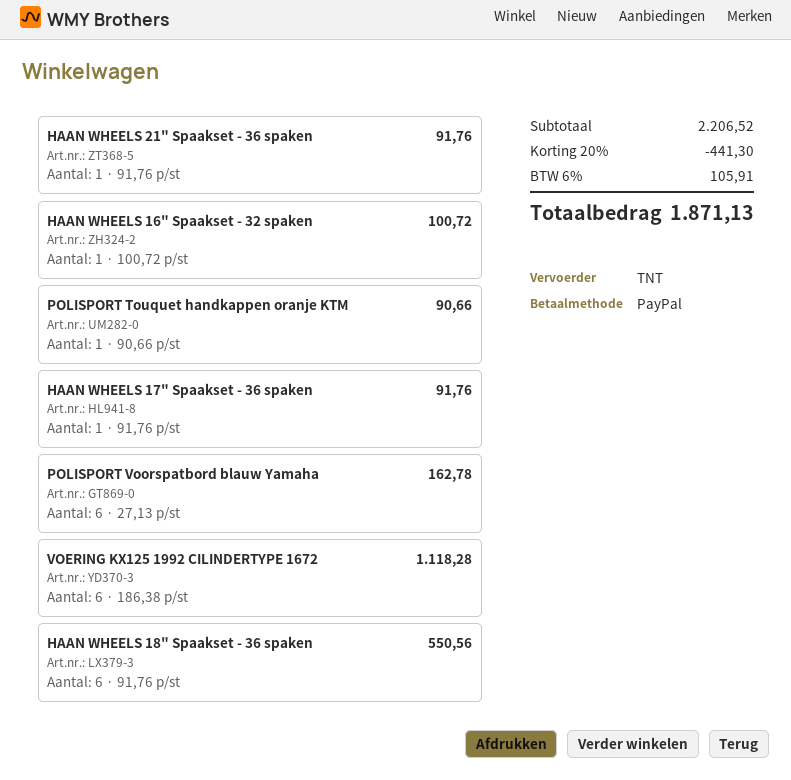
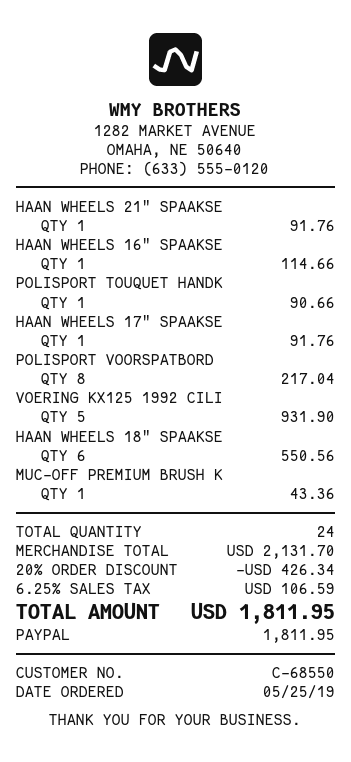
HAAN WHEELS 16" Spaakset - 32 spaken: 1 for 100.72 -> 1 for 114.66
POLISPORT Voorspatbord blauw Yamaha: 6 for 162.78 -> 8 for 217.04
VOERING KX125 1992 CILINDERTYPE 1672: 6 for 1118.28 -> 5 for 931.90
MUC-OFF PREMIUM BRUSH K: none -> 1 for 43.36
subtotal: 2206.52 -> 2131.70
discount: 20% = 441.30 -> 20% = 426.34
tax: 6% = 105.91 -> 6.25% = 106.59
total: 1871.13 -> 1811.95

